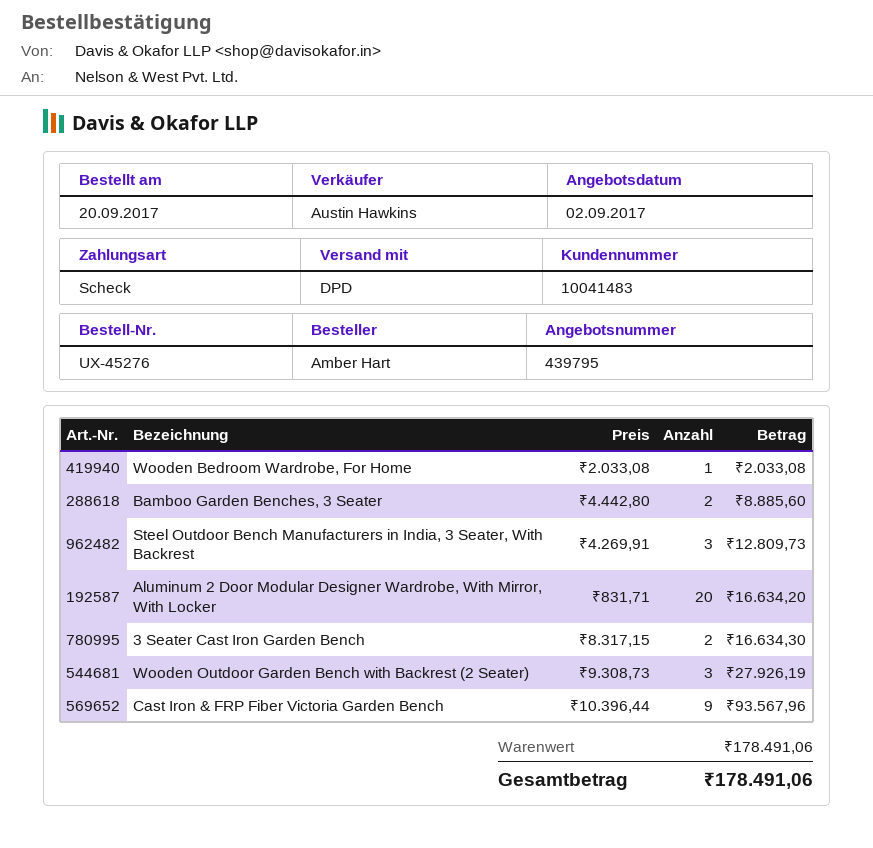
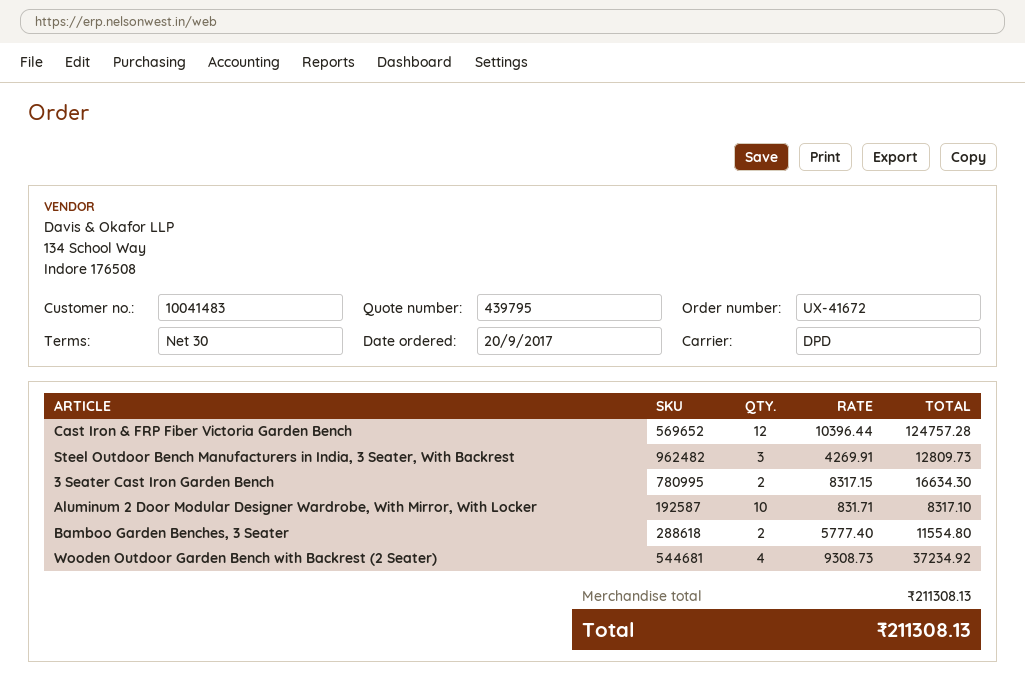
order number: UX-45276 -> UX-41672
Wooden Bedroom Wardrobe, For Home: 1 x 2033.08 = 2033.08 -> none
Bamboo Garden Benches, 3 Seater: 2 x 4442.80 = 8885.60 -> 2 x 5777.40 = 11554.80
Aluminum 2 Door Modular Designer Wardrobe, With Mirror, With Locker: 20 x 831.71 = 16634.20 -> 10 x 831.71 = 8317.10
Wooden Outdoor Garden Bench with Backrest (2 Seater): 3 x 9308.73 = 27926.19 -> 4 x 9308.73 = 37234.92
Cast Iron & FRP Fiber Victoria Garden Bench: 9 x 10396.44 = 93567.96 -> 12 x 10396.44 = 124757.28
subtotal: 178491.06 -> 211308.13
total: 178491.06 -> 211308.13

